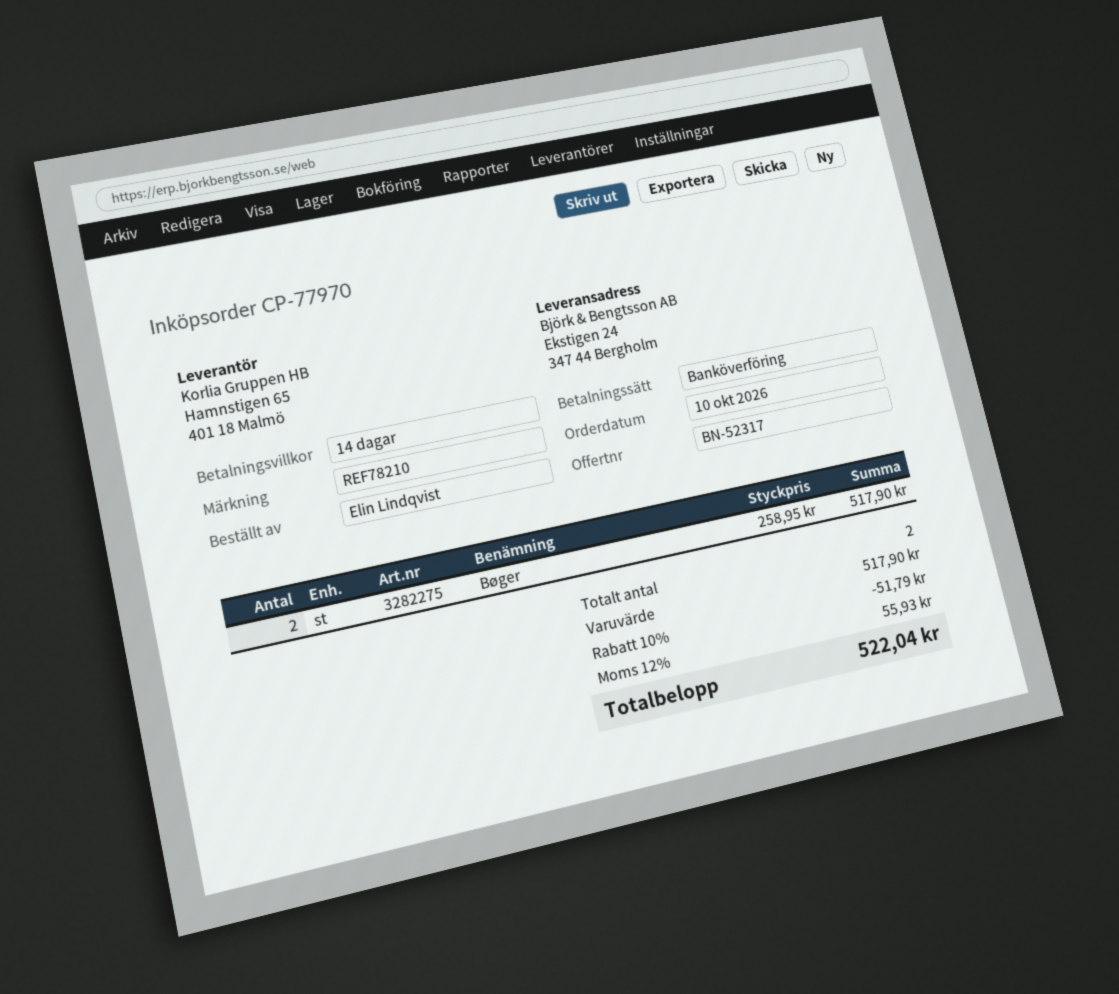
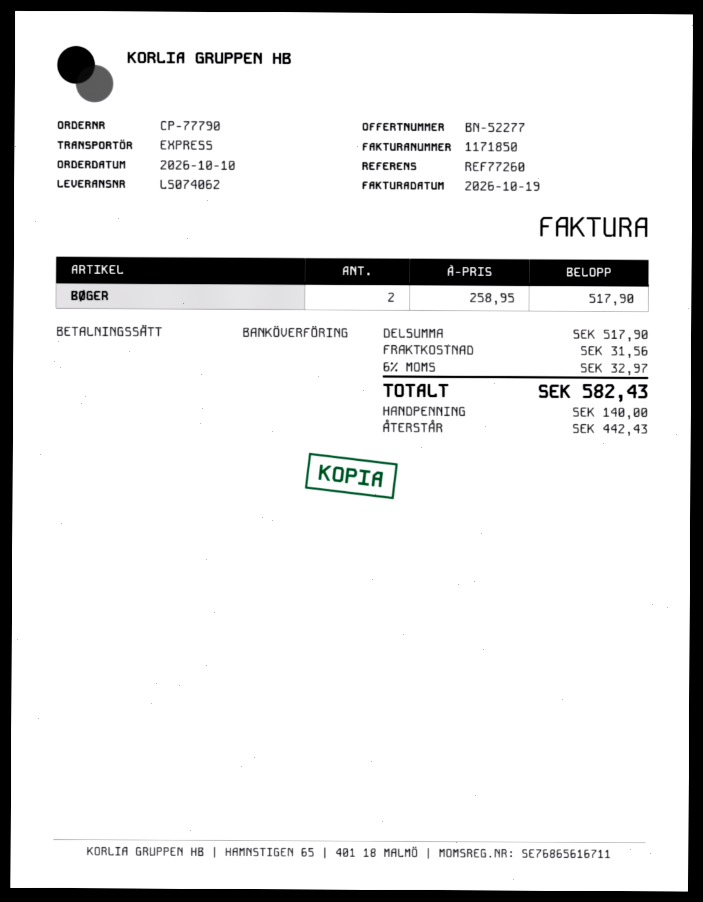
quote number: BN-52317 -> BN-52277
order number: CP-77970 -> CP-77790
reference: REF78210 -> REF77260
discount: 10% = 51.79 -> none
shipping: none -> 31.56
tax: 12% = 55.93 -> 6% = 32.97
total: 522.04 -> 582.43

